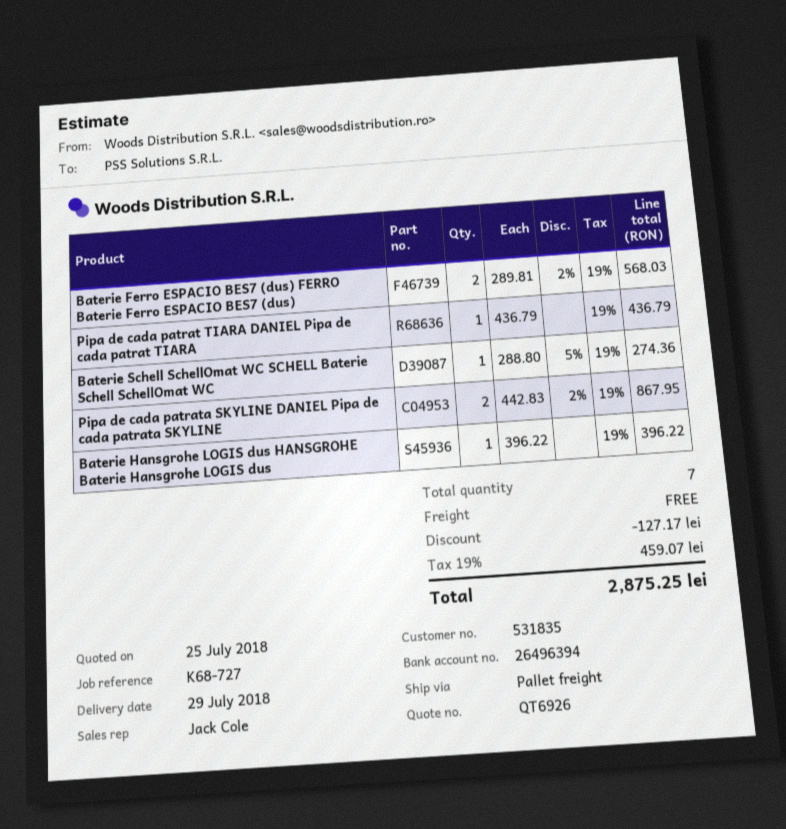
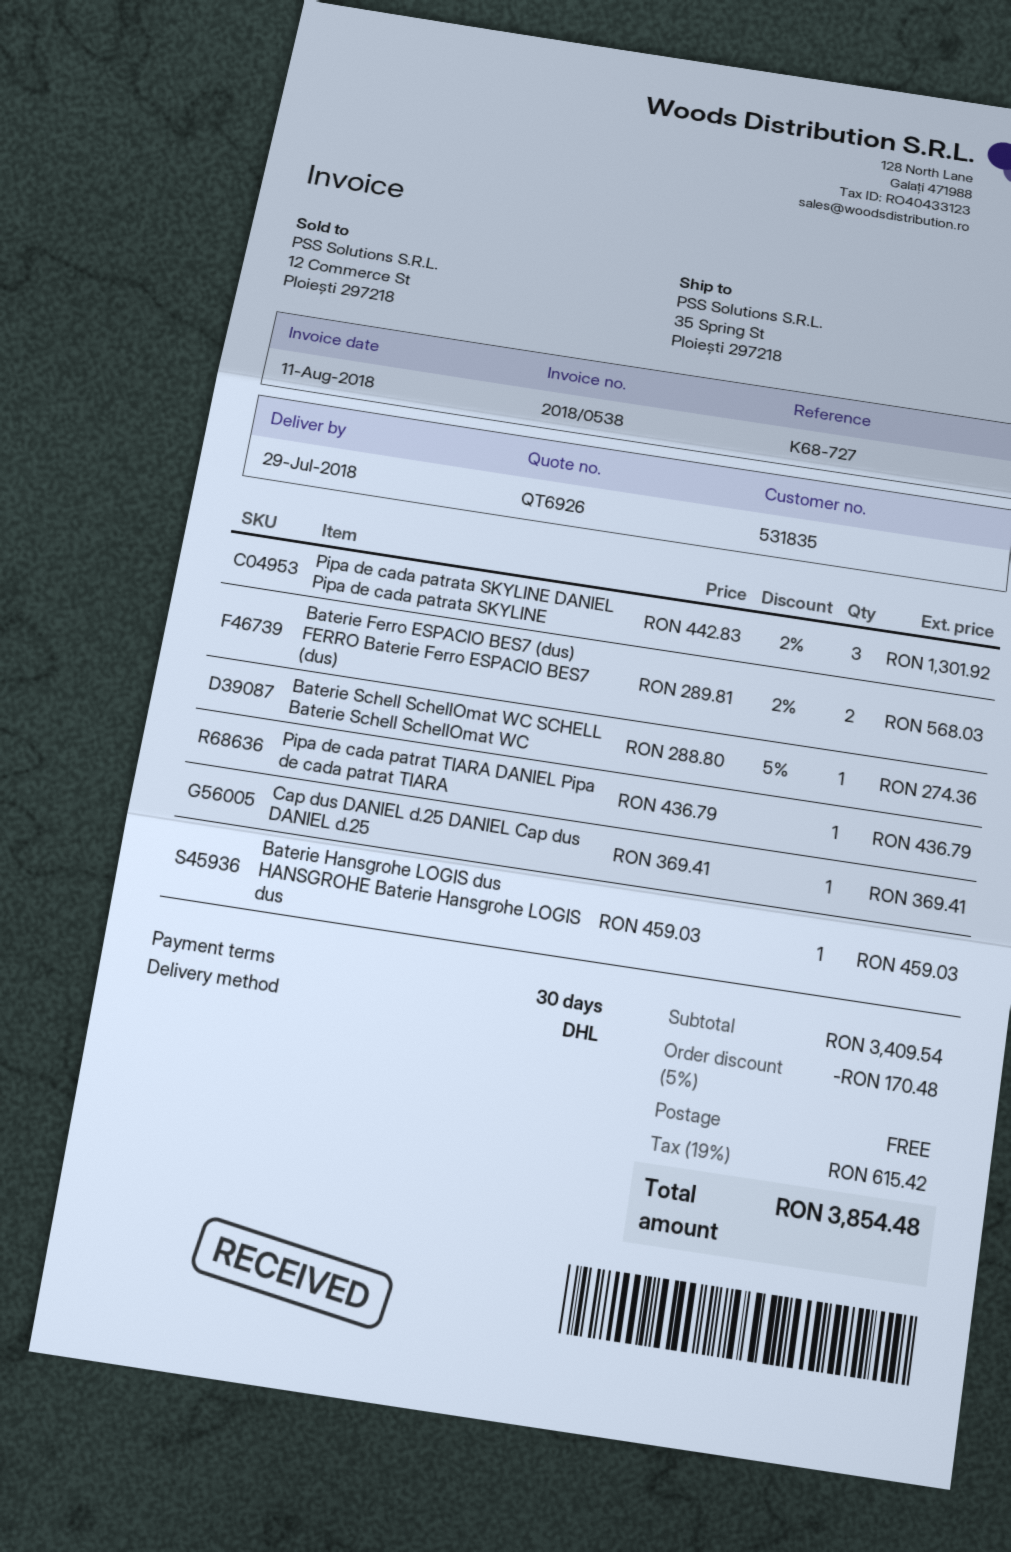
shipping method: pallet freight -> DHL
Pipa de cada patrata SKYLINE DANIEL Pipa de cada patrata SKYLINE: 2 x 442.83 - 2% = 867.95 -> 3 x 442.83 - 2% = 1301.92
Baterie Hansgrohe LOGIS dus HANSGROHE Baterie Hansgrohe LOGIS dus: 1 x 396.22 = 396.22 -> 1 x 459.03 = 459.03
Cap dus DANIEL d.25 DANIEL Cap dus DANIEL d.25: none -> 1 x 369.41 = 369.41
discount: 127.17 -> 170.48
tax: 19% = 459.07 -> 19% = 615.42
total: 2875.25 -> 3854.48

